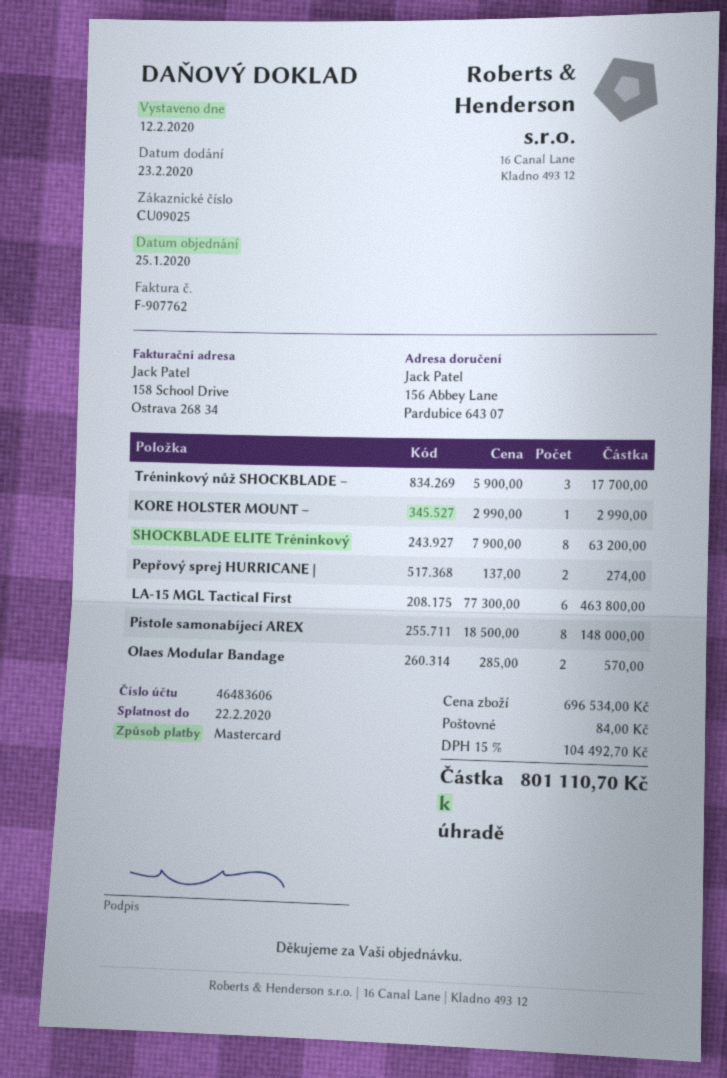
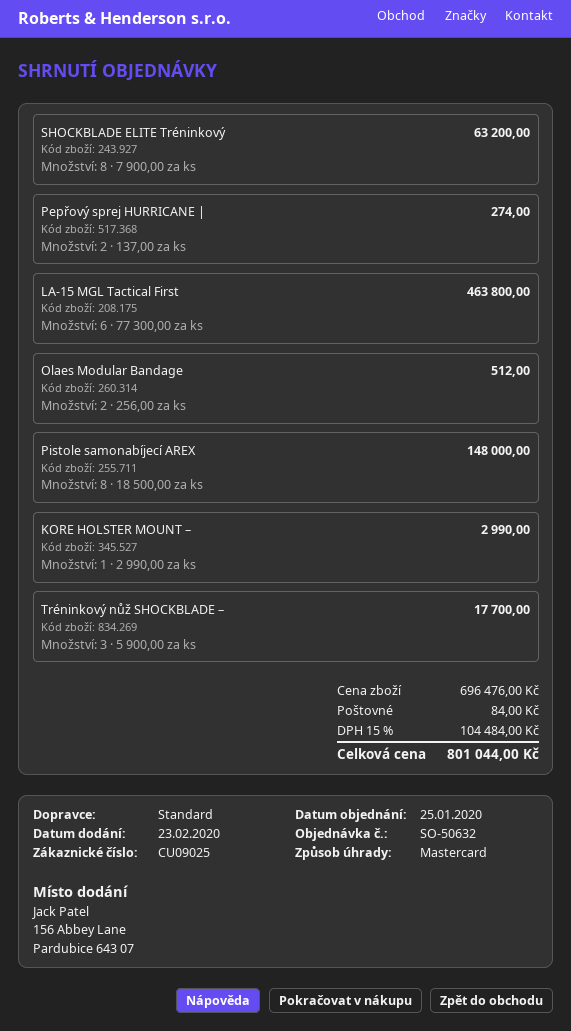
Olaes Modular Bandage: 2 x 285.00 = 570.00 -> 2 x 256.00 = 512.00
subtotal: 696534.00 -> 696476.00
tax: 15% = 104492.70 -> 15% = 104484.00
total: 801110.70 -> 801044.00

